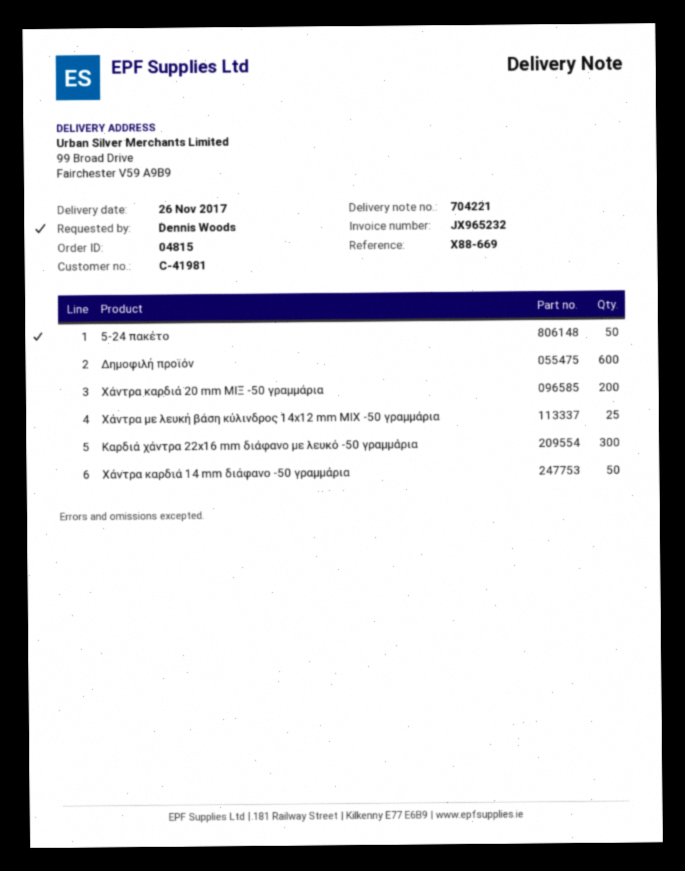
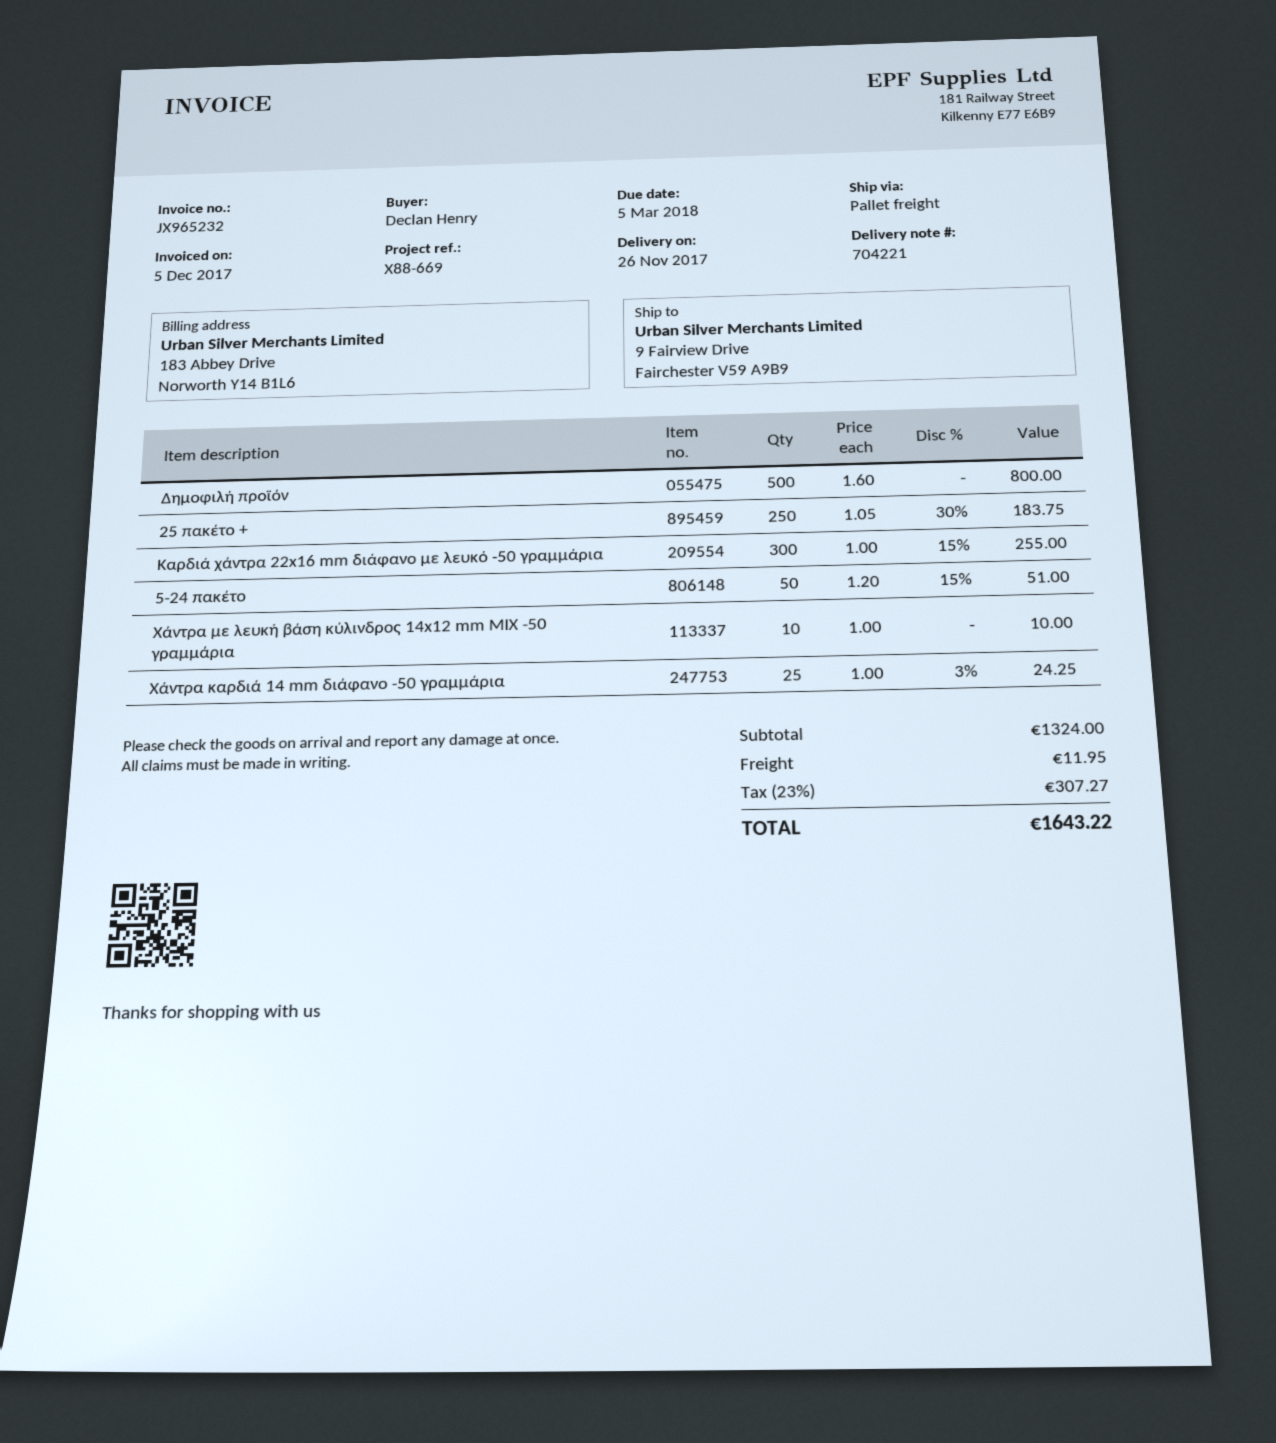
ordered by: Dennis Woods -> Declan Henry
ship to: 99 Broad Drive, Fairchester V59 A9B9 -> 9 Fairview Drive, Fairchester V59 A9B9
Δημοφιλή προϊόν: 600 -> 500
Χάντρα καρδιά 20 mm MIΞ -50 γραμμάρια: 200 -> none
Χάντρα με λευκή βάση κύλινδρος 14x12 mm MIX -50 γραμμάρια: 25 -> 10
Χάντρα καρδιά 14 mm διάφανο -50 γραμμάρια: 50 -> 25
25 πακέτο +: none -> 250

